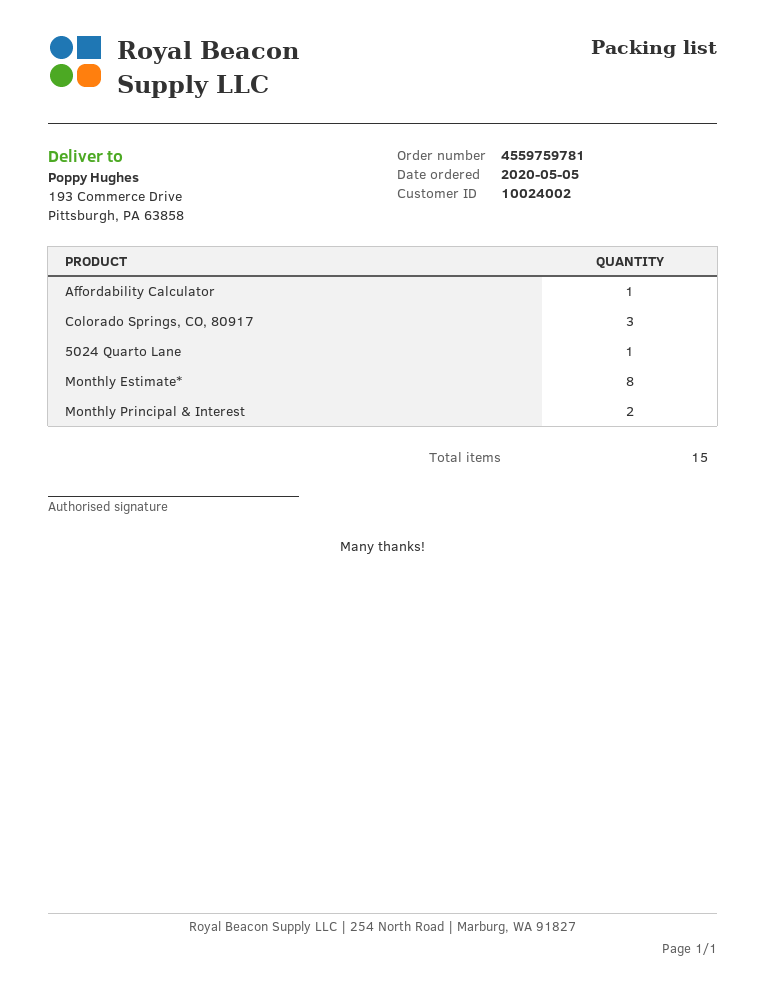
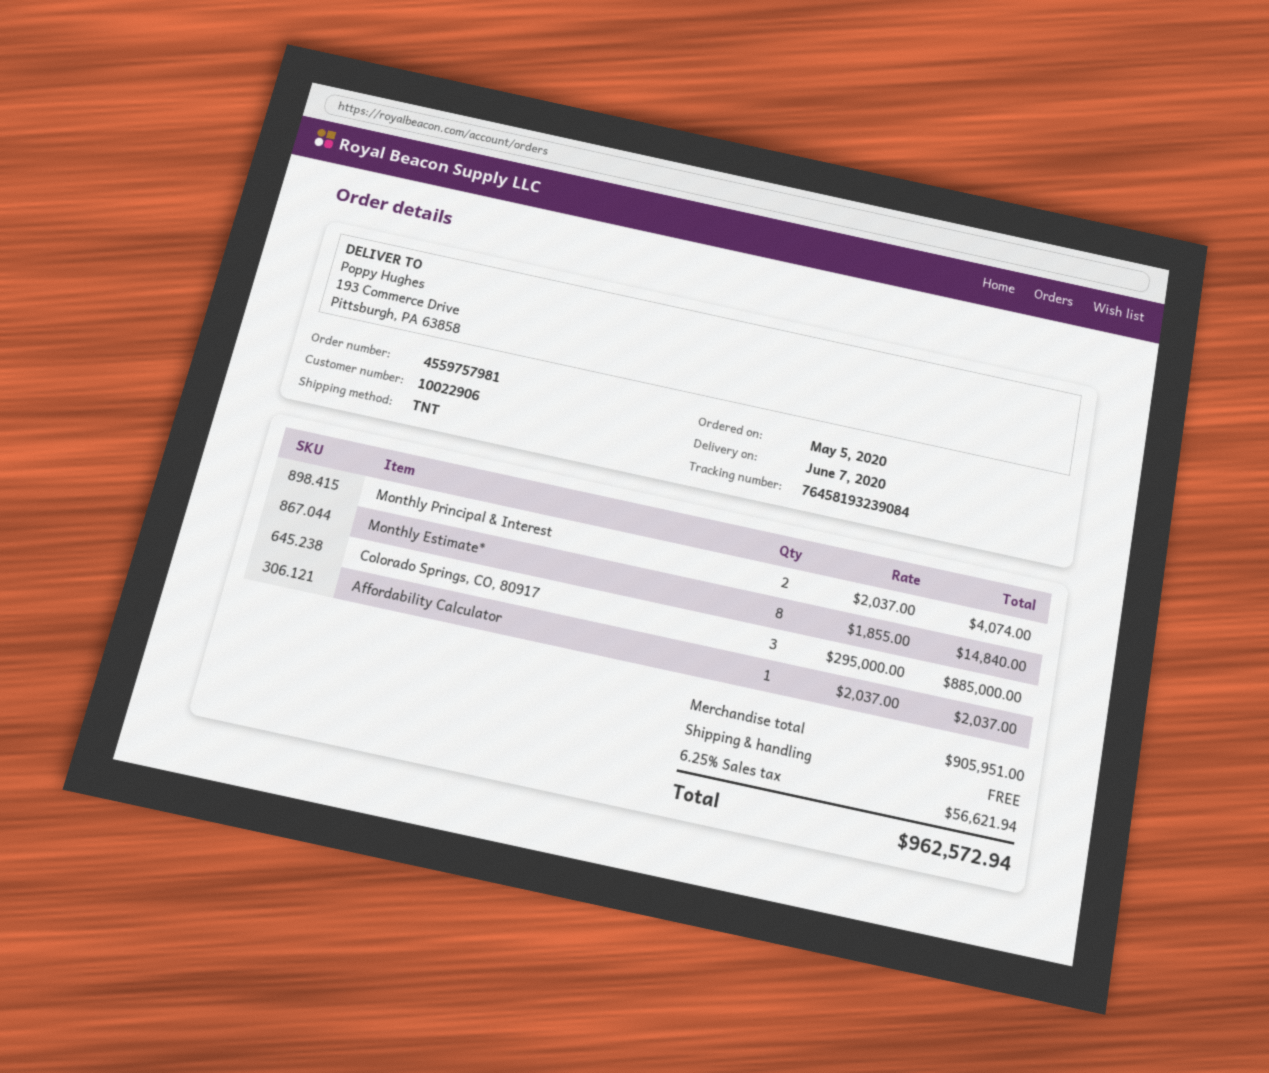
order number: 4559759781 -> 4559757981
customer number: 10024002 -> 10022906
5024 Quarto Lane: 1 -> none

